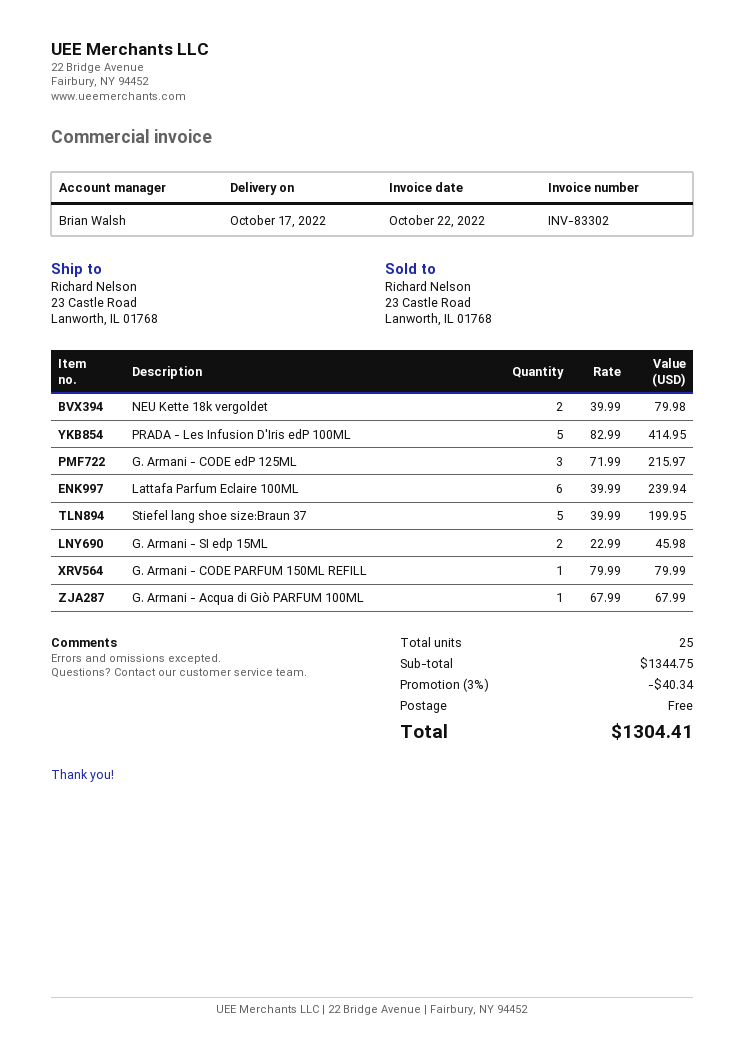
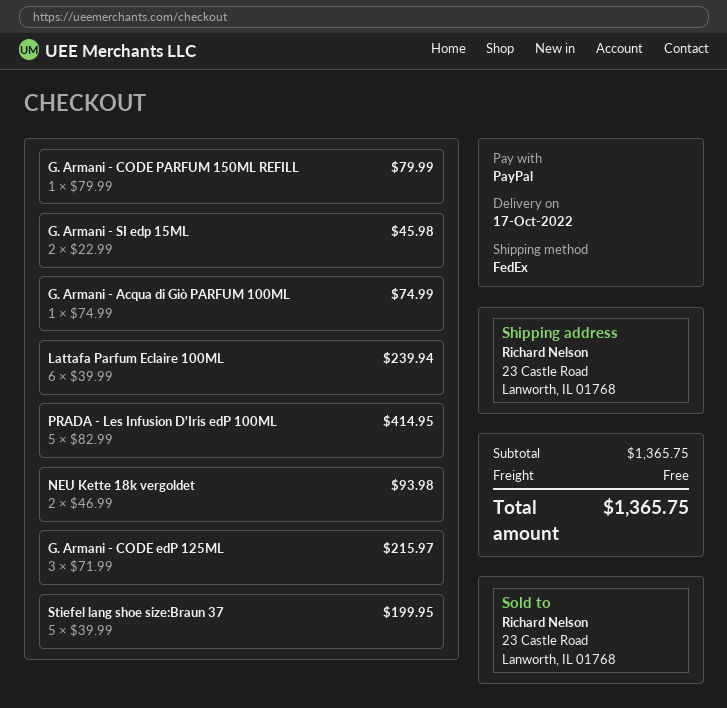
NEU Kette 18k vergoldet: 2 x 39.99 = 79.98 -> 2 x 46.99 = 93.98
G. Armani - Acqua di Giò PARFUM 100ML: 1 x 67.99 = 67.99 -> 1 x 74.99 = 74.99
subtotal: 1344.75 -> 1365.75
discount: 3% = 40.34 -> none
total: 1304.41 -> 1365.75

